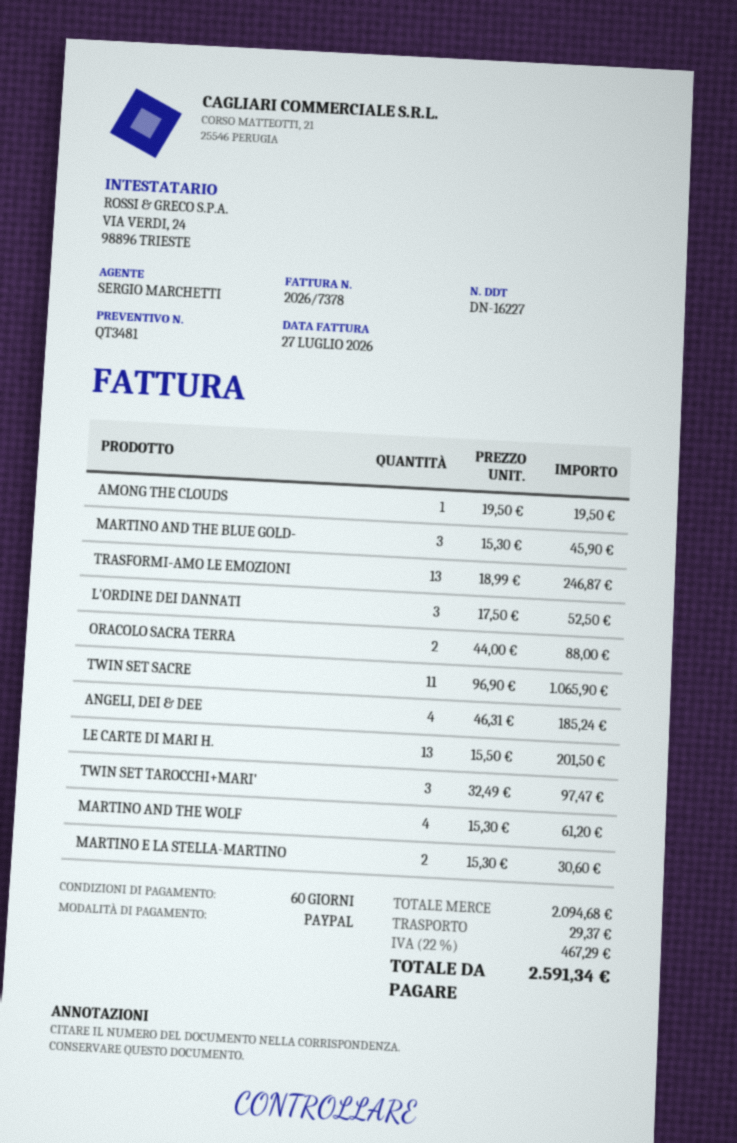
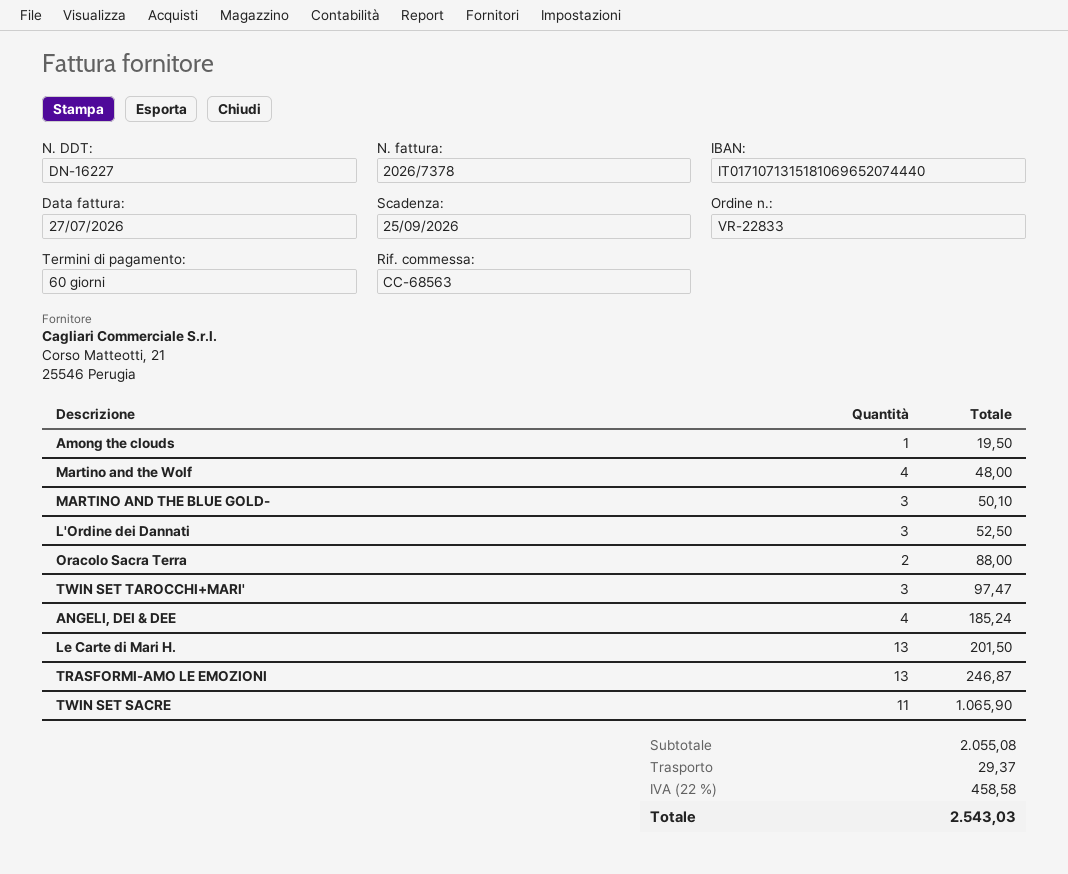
MARTINO AND THE BLUE GOLD-: 3 for 45.90 -> 3 for 50.10
MARTINO AND THE WOLF: 4 for 61.20 -> 4 for 48.00
MARTINO E LA STELLA-MARTINO: 2 for 30.60 -> none
subtotal: 2094.68 -> 2055.08
tax: 22% = 467.29 -> 22% = 458.58
total: 2591.34 -> 2543.03

